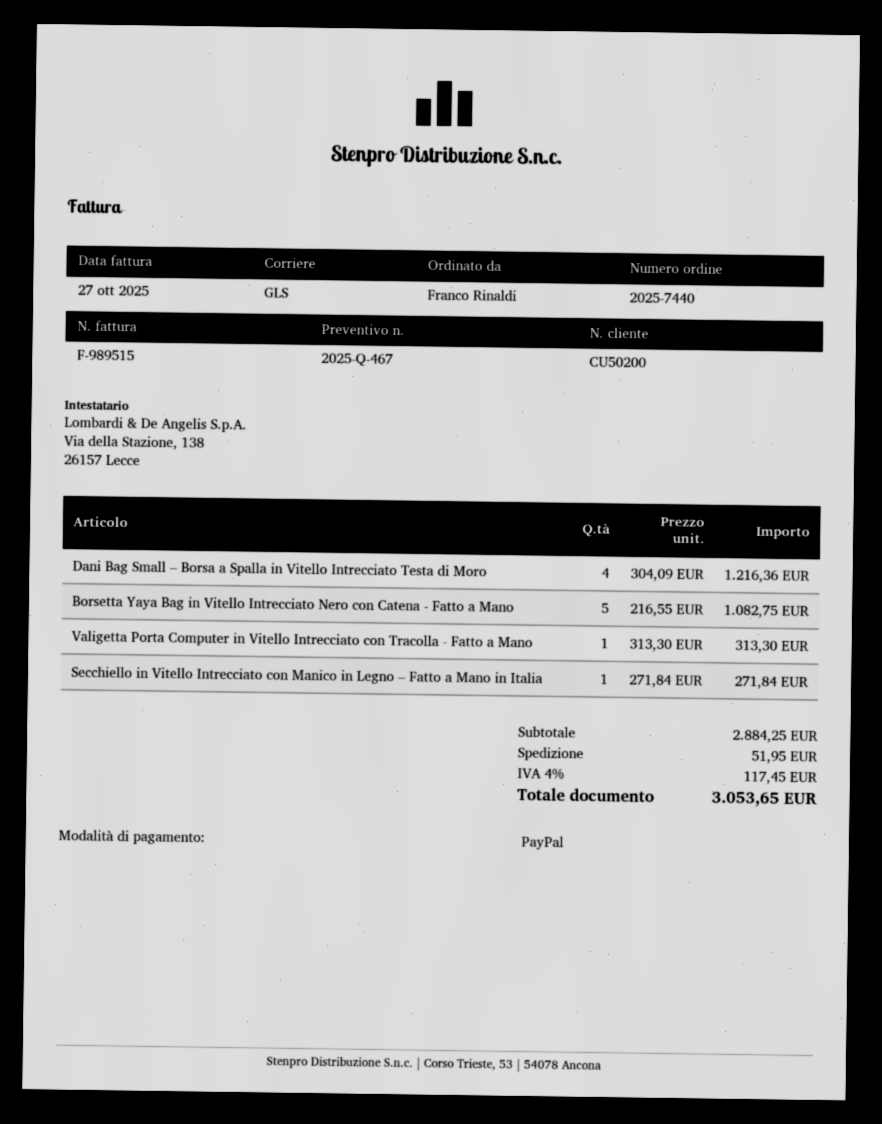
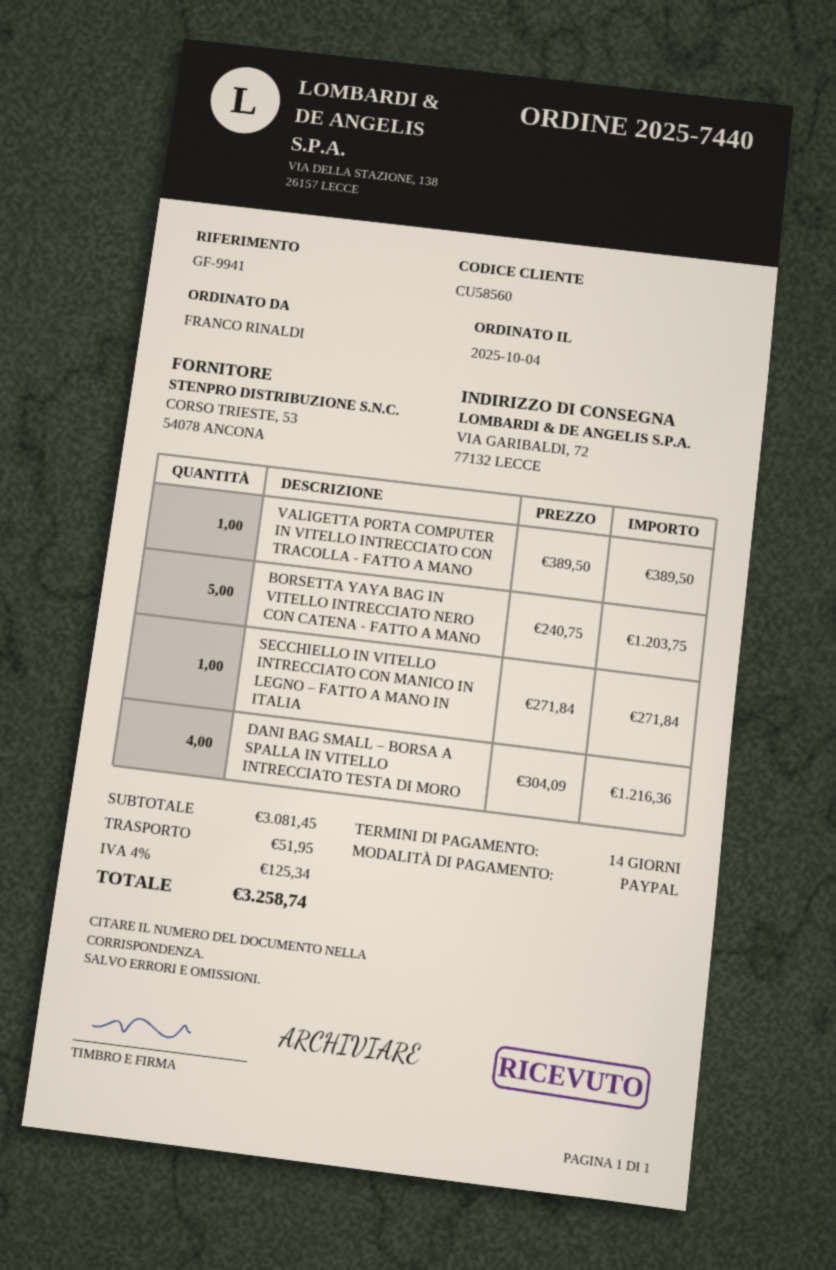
customer number: CU50200 -> CU58560
Borsetta Yaya Bag in Vitello Intrecciato Nero con Catena - Fatto a Mano: 5 x 216.55 = 1082.75 -> 5 x 240.75 = 1203.75
Valigetta Porta Computer in Vitello Intrecciato con Tracolla - Fatto a Mano: 1 x 313.30 = 313.30 -> 1 x 389.50 = 389.50
subtotal: 2884.25 -> 3081.45
tax: 4% = 117.45 -> 4% = 125.34
total: 3053.65 -> 3258.74

